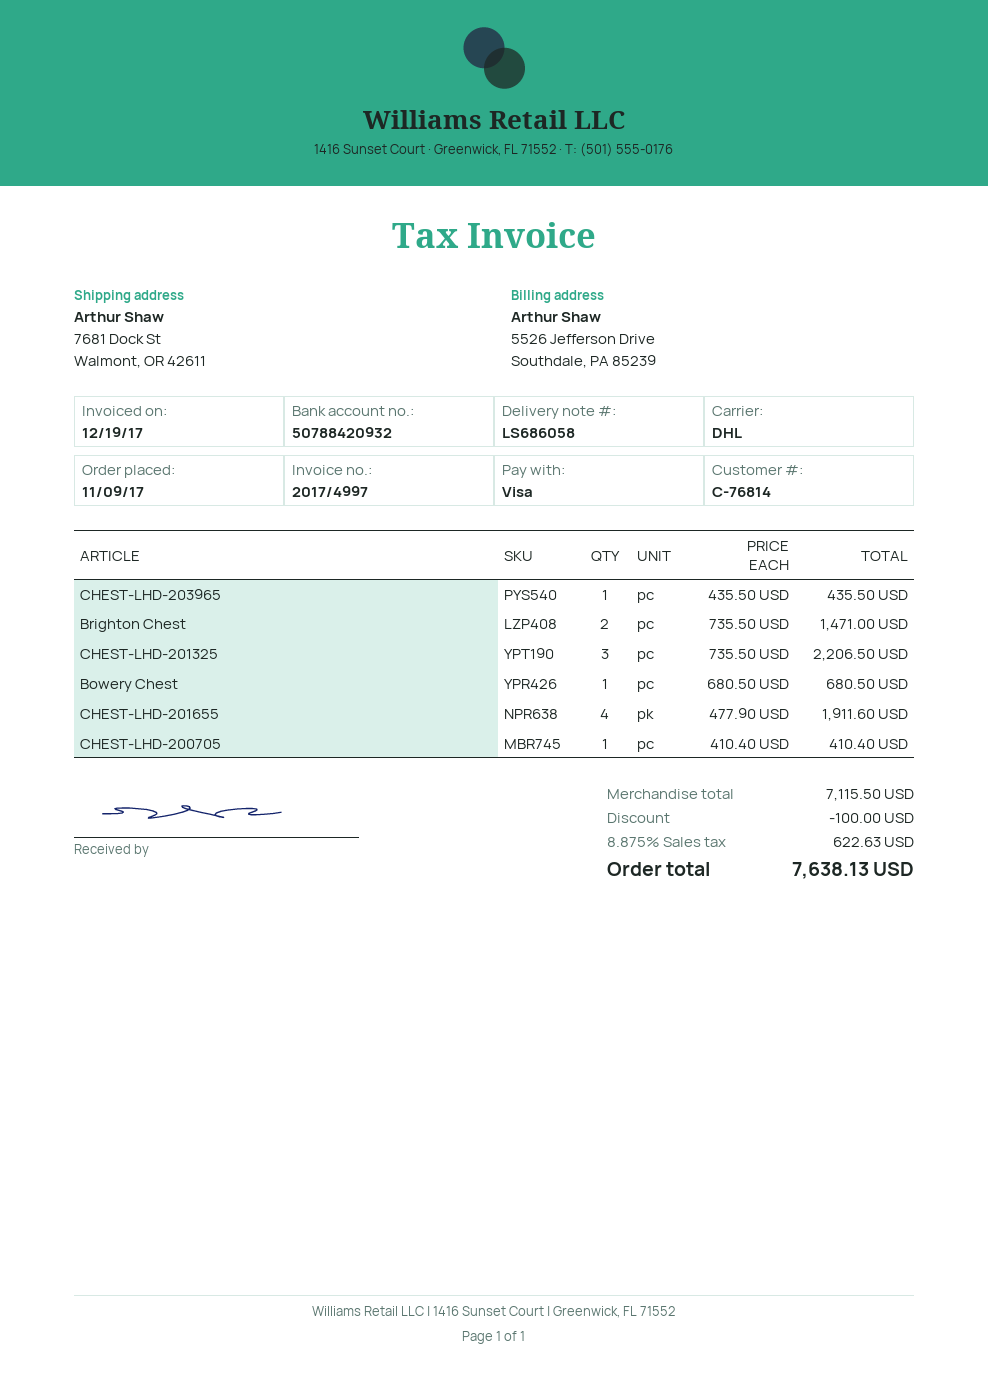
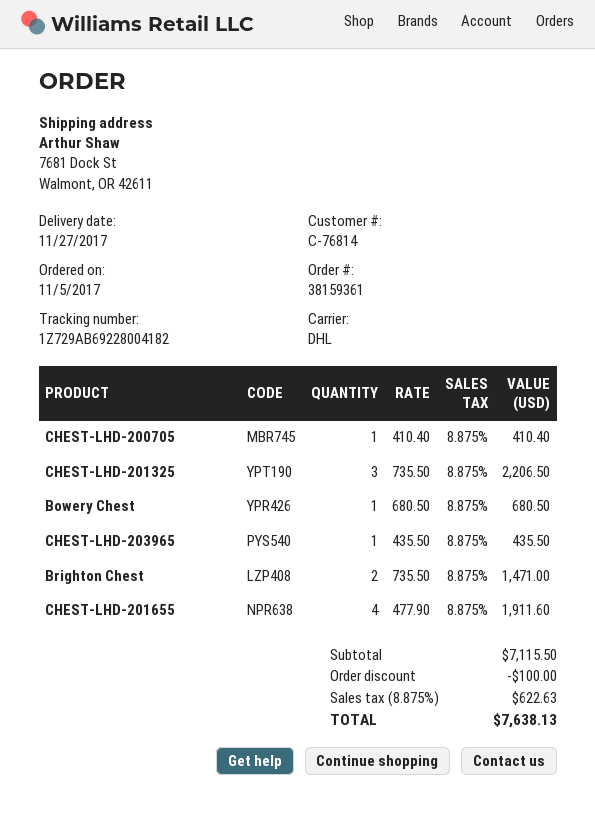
order date: 2017-11-09 -> 2017-11-05

